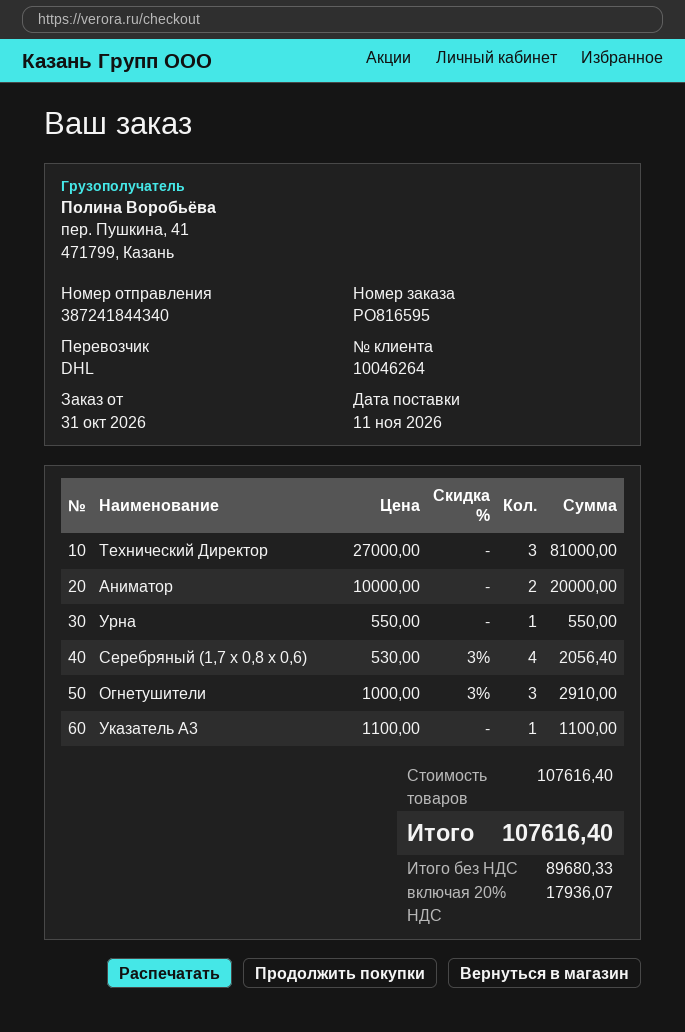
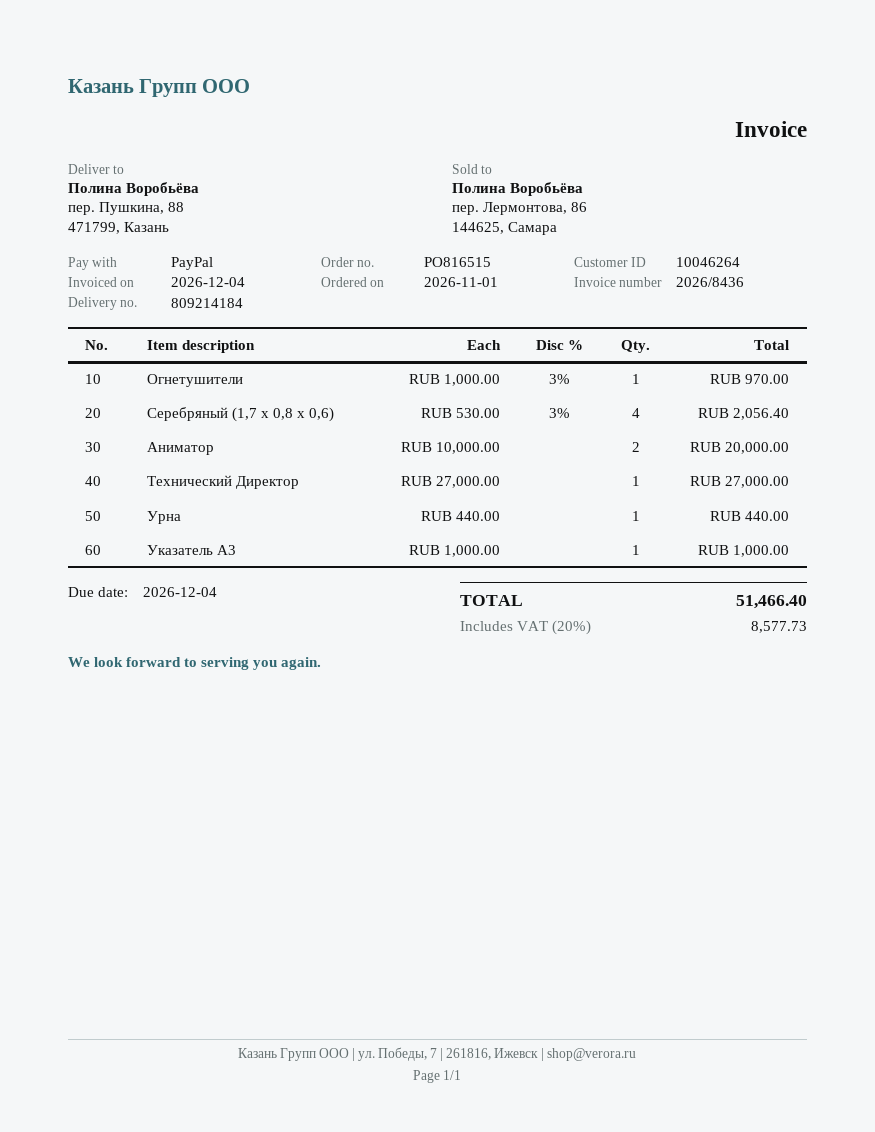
order number: PO816595 -> PO816515
order date: 2026-10-31 -> 2026-11-01
ship to: пер. Пушкина, 41, 471799, Казань -> пер. Пушкина, 88, 471799, Казань
Технический Директор: 3 x 27000.00 = 81000.00 -> 1 x 27000.00 = 27000.00
Урна: 1 x 550.00 = 550.00 -> 1 x 440.00 = 440.00
Огнетушители: 3 x 1000.00 - 3% = 2910.00 -> 1 x 1000.00 - 3% = 970.00
Указатель А3: 1 x 1100.00 = 1100.00 -> 1 x 1000.00 = 1000.00
tax: 20% = 17936.07 -> 20% = 8577.73
total: 107616.40 -> 51466.40

